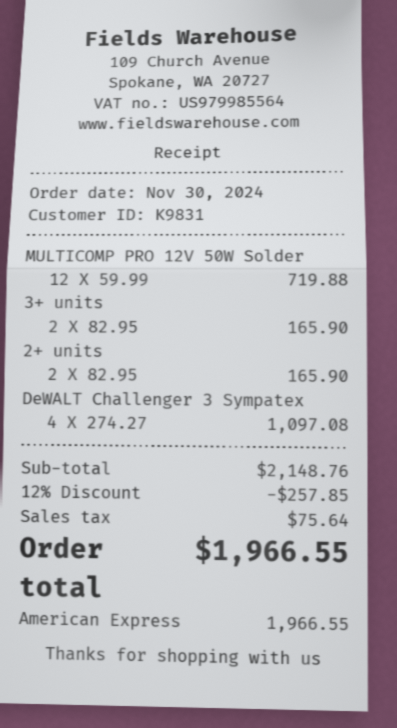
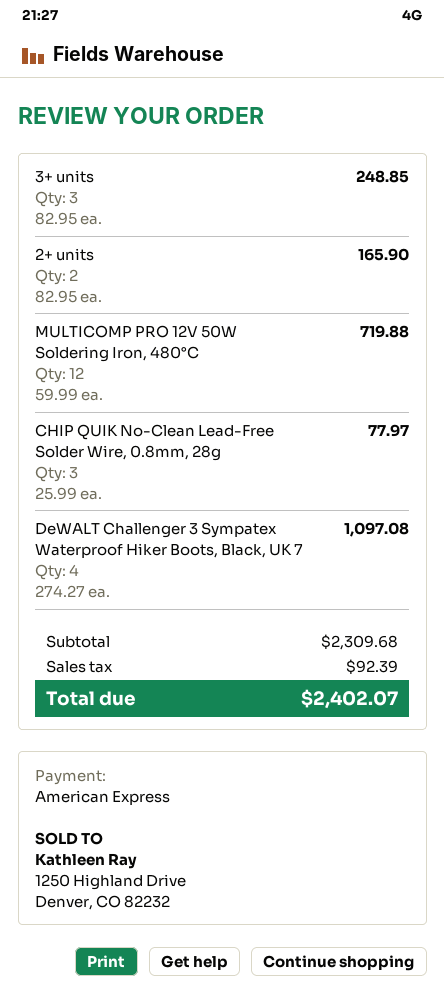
3+ units: 2 x 82.95 = 165.90 -> 3 x 82.95 = 248.85
CHIP QUIK No-Clean Lead-Free Solder Wire, 0.8mm, 28g: none -> 3 x 25.99 = 77.97
subtotal: 2148.76 -> 2309.68
discount: 12% = 257.85 -> none
tax: 75.64 -> 92.39
total: 1966.55 -> 2402.07

